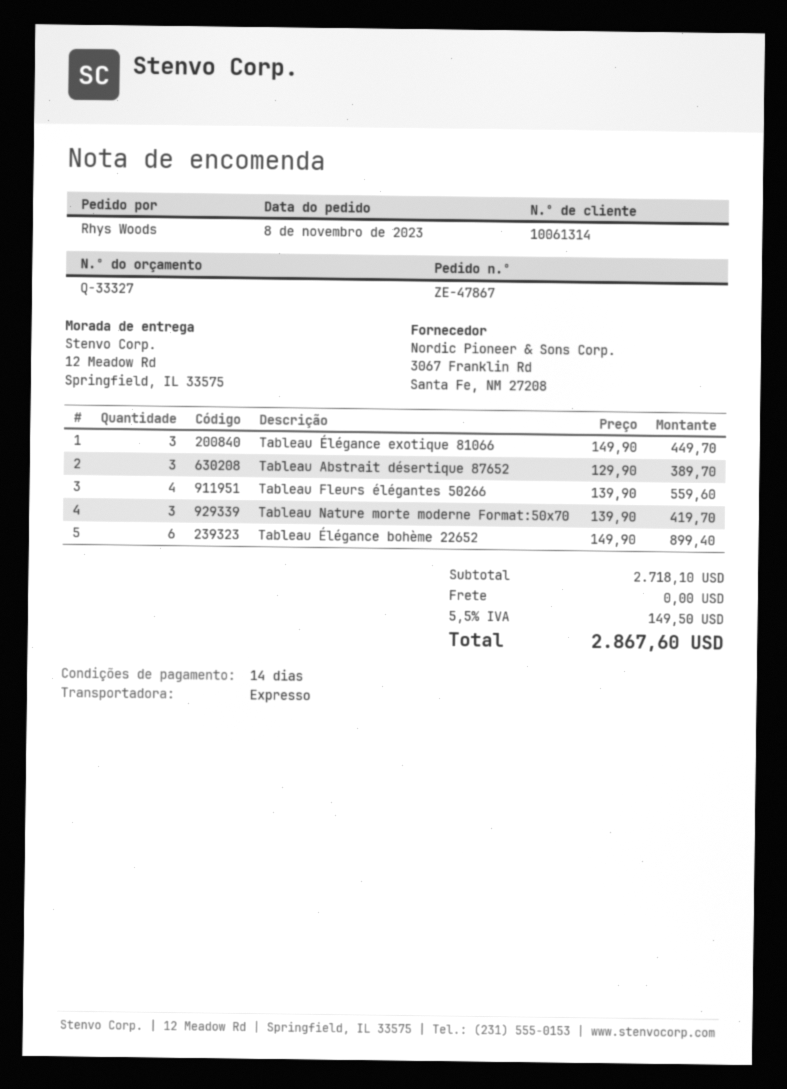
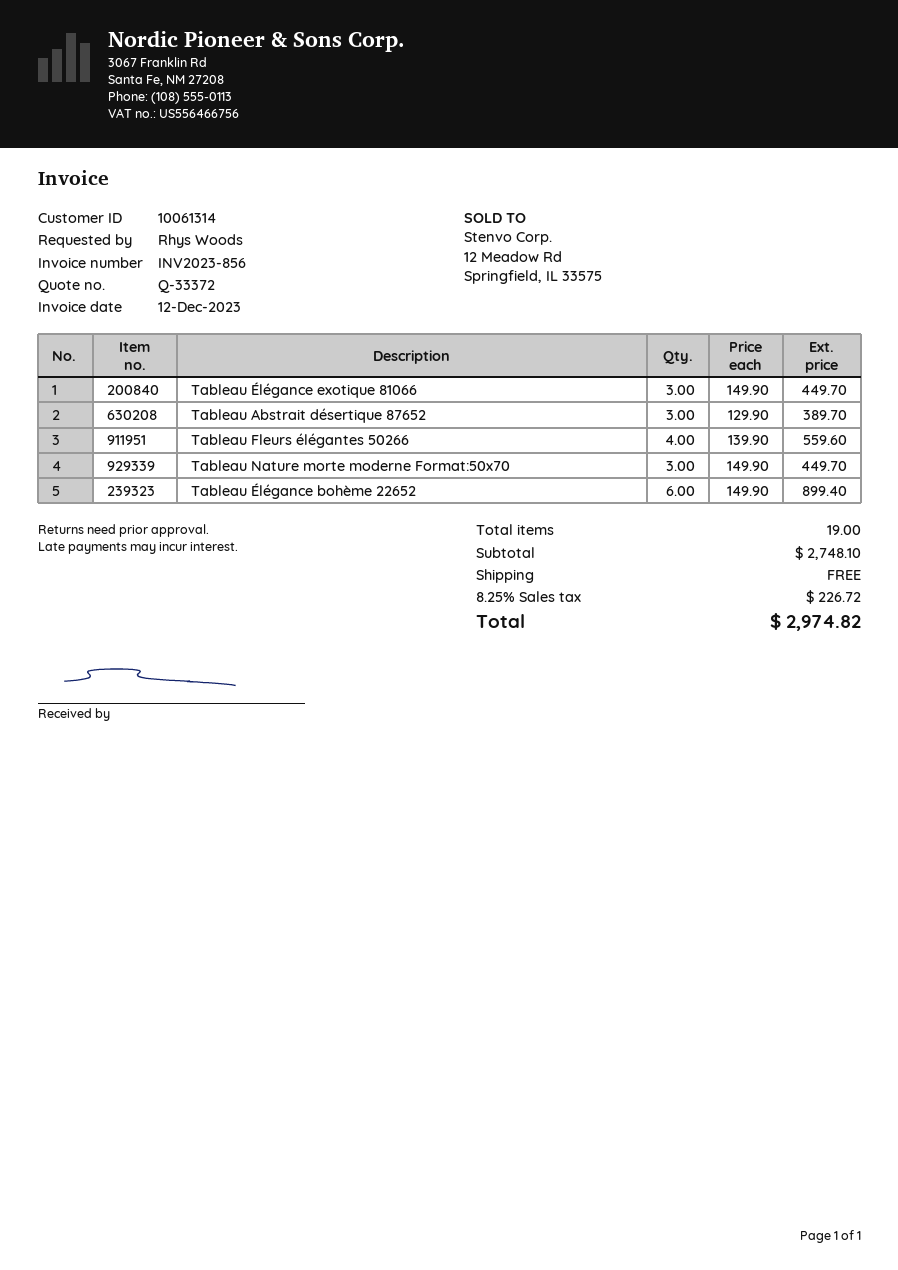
quote number: Q-33327 -> Q-33372
Tableau Nature morte moderne Format:50x70: 3 x 139.90 = 419.70 -> 3 x 149.90 = 449.70
subtotal: 2718.10 -> 2748.10
tax: 5.5% = 149.50 -> 8.25% = 226.72
total: 2867.60 -> 2974.82

